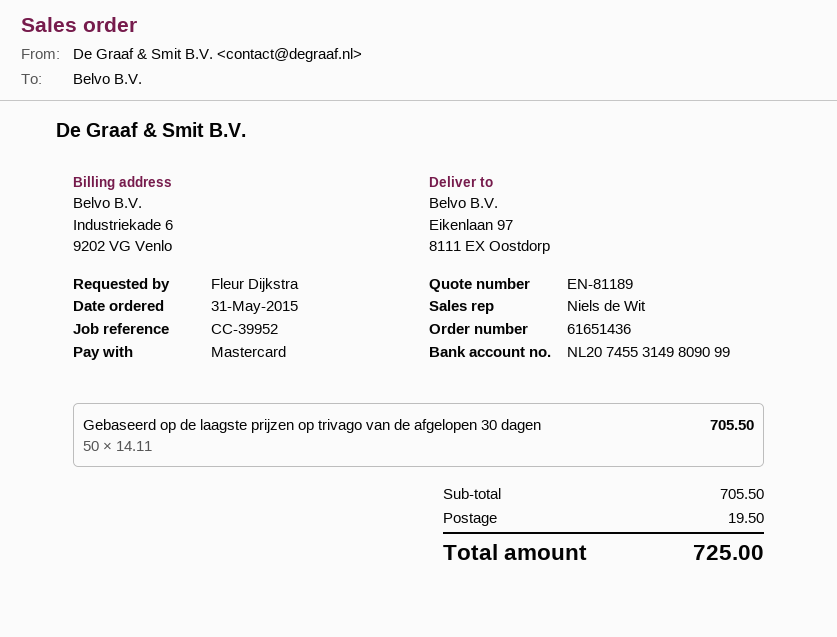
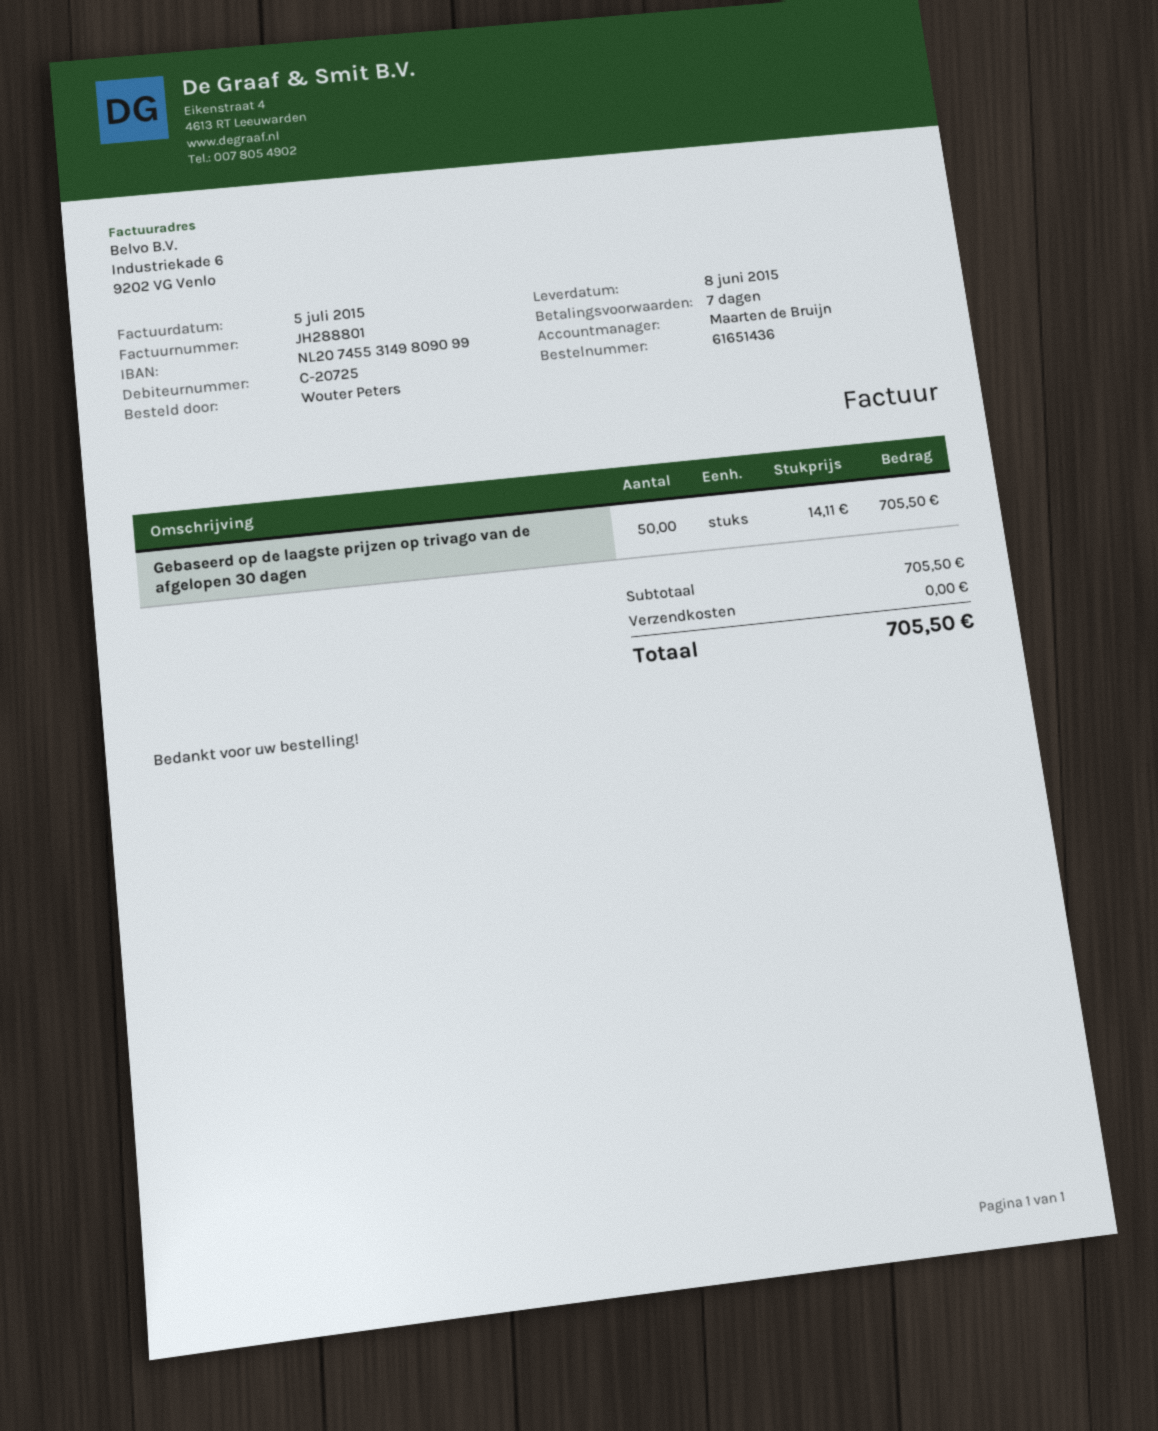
ordered by: Fleur Dijkstra -> Wouter Peters
sales rep: Niels de Wit -> Maarten de Bruijn
shipping: 19.50 -> 0.00
total: 725.00 -> 705.50

